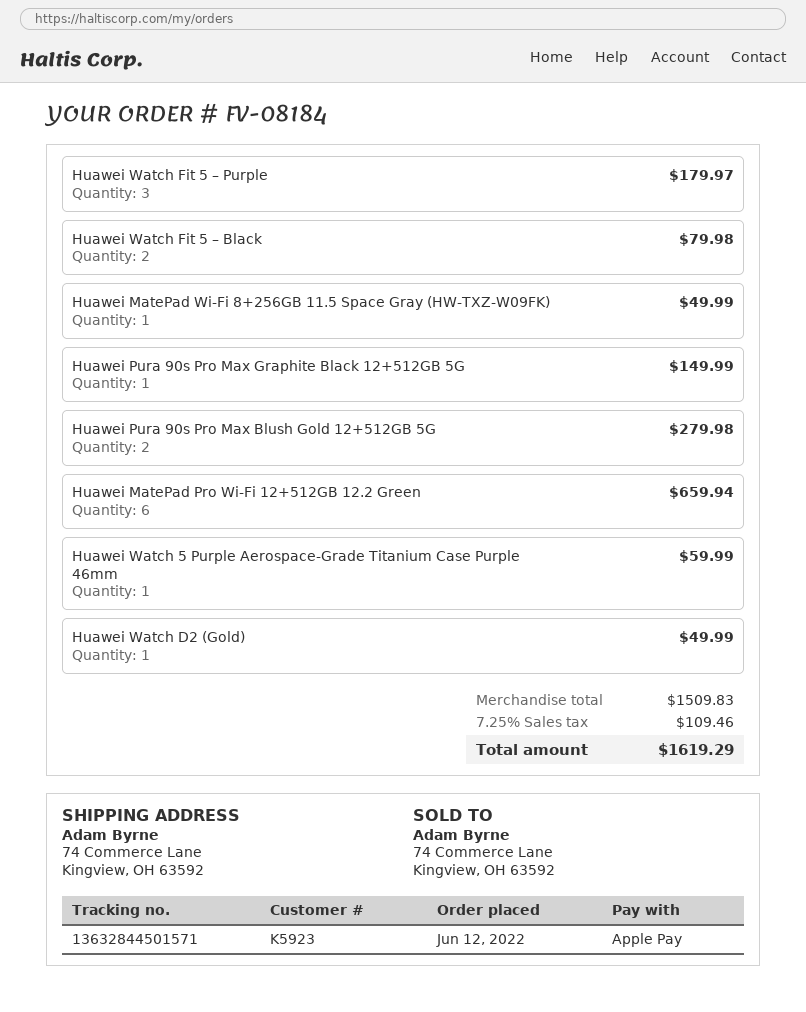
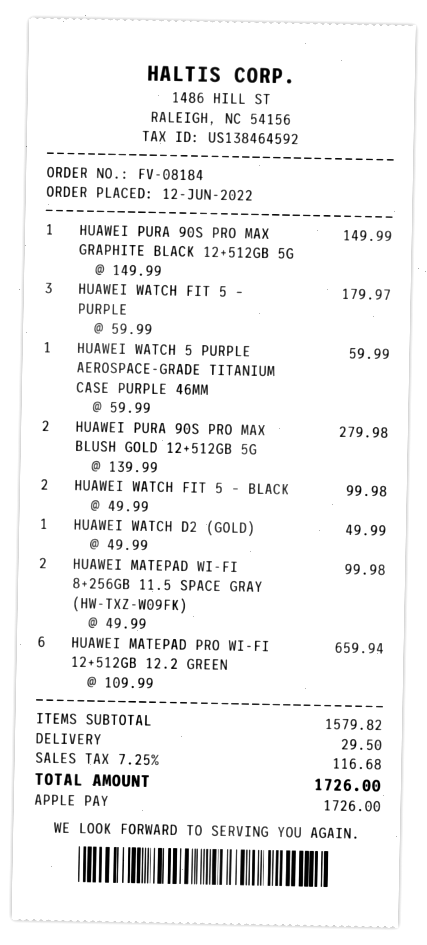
Huawei Watch Fit 5 – Black: 2 for 79.98 -> 2 for 99.98
Huawei MatePad Wi-Fi 8+256GB 11.5 Space Gray (HW-TXZ-W09FK): 1 for 49.99 -> 2 for 99.98
subtotal: 1509.83 -> 1579.82
shipping: none -> 29.50
tax: 7.25% = 109.46 -> 7.25% = 116.68
total: 1619.29 -> 1726.00

